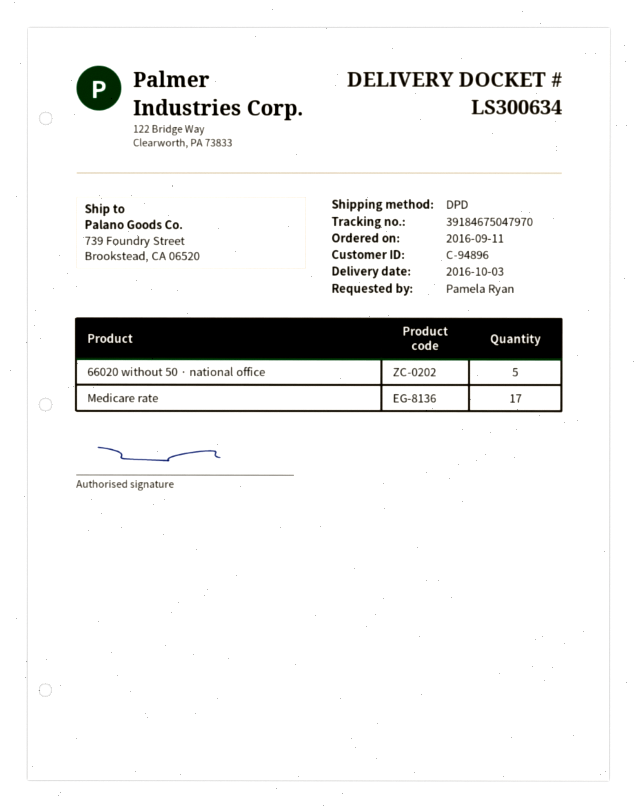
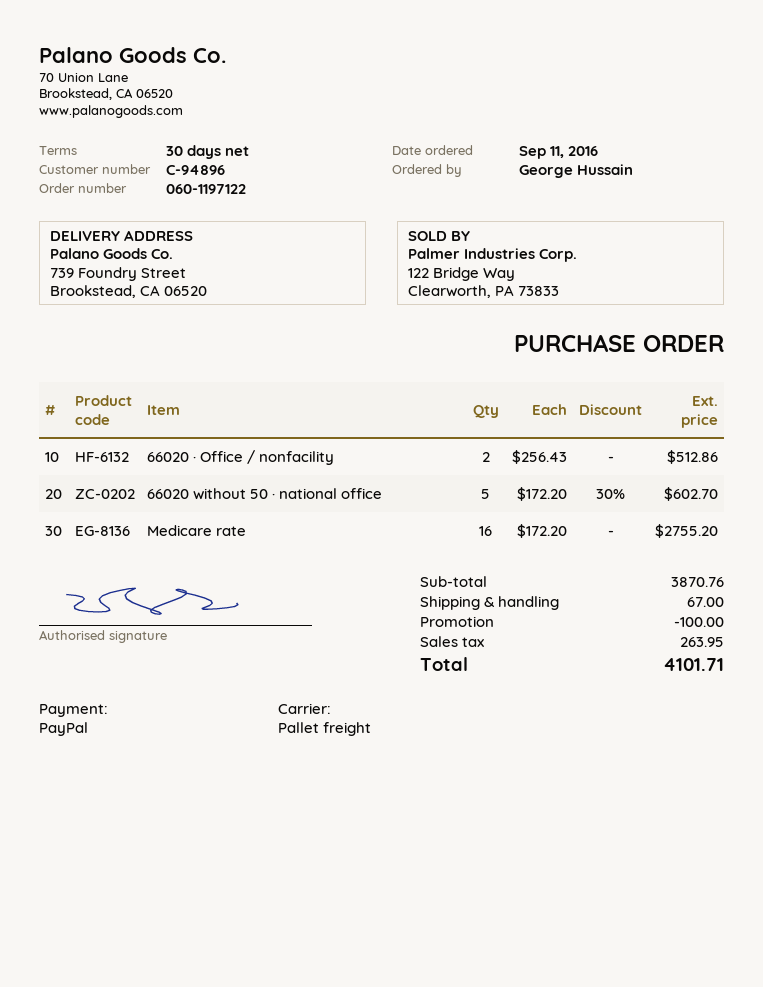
ordered by: Pamela Ryan -> George Hussain
shipping method: DPD -> pallet freight
Medicare rate: 17 -> 16
66020 · Office / nonfacility: none -> 2

